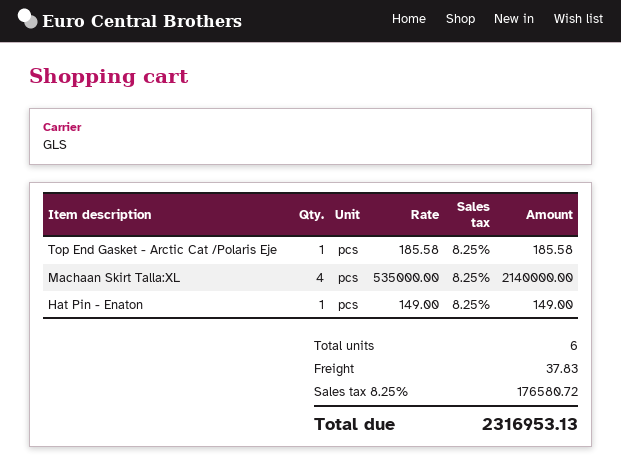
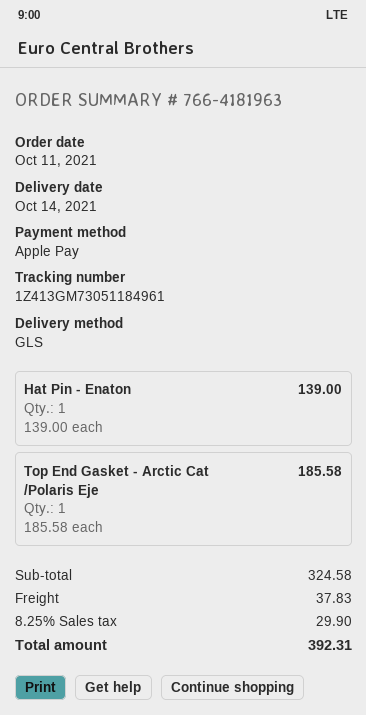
Machaan Skirt Talla:XL: 4 x 535000.00 = 2140000.00 -> none
Hat Pin - Enaton: 1 x 149.00 = 149.00 -> 1 x 139.00 = 139.00
tax: 8.25% = 176580.72 -> 8.25% = 29.90
total: 2316953.13 -> 392.31

